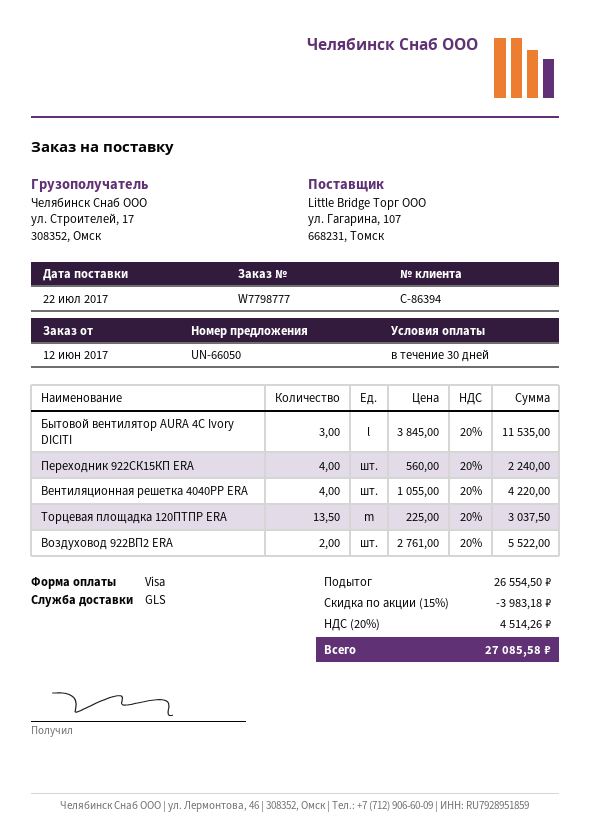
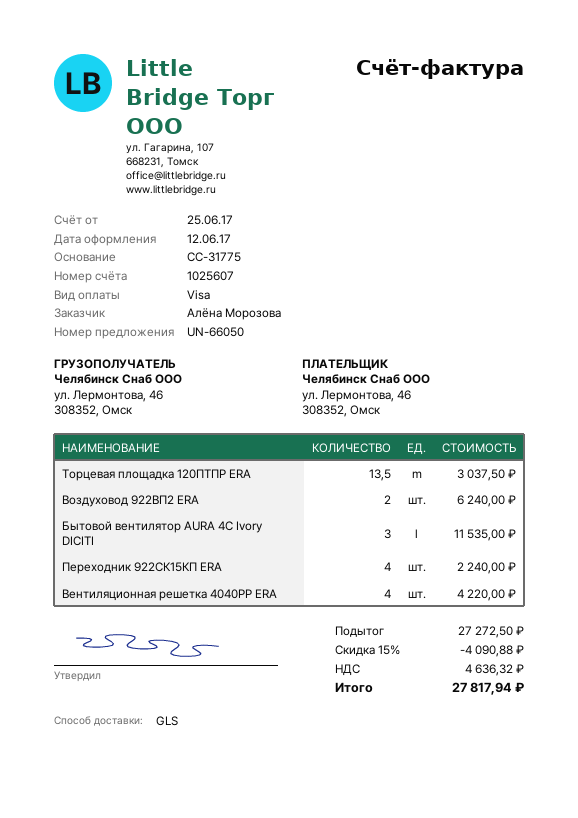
ship to: ул. Строителей, 17, 308352, Омск -> ул. Лермонтова, 46, 308352, Омск
Воздуховод 922ВП2 ERA: 2 for 5522.00 -> 2 for 6240.00
subtotal: 26554.50 -> 27272.50
discount: 15% = 3983.18 -> 15% = 4090.88
tax: 4514.26 -> 4636.32
total: 27085.58 -> 27817.94

